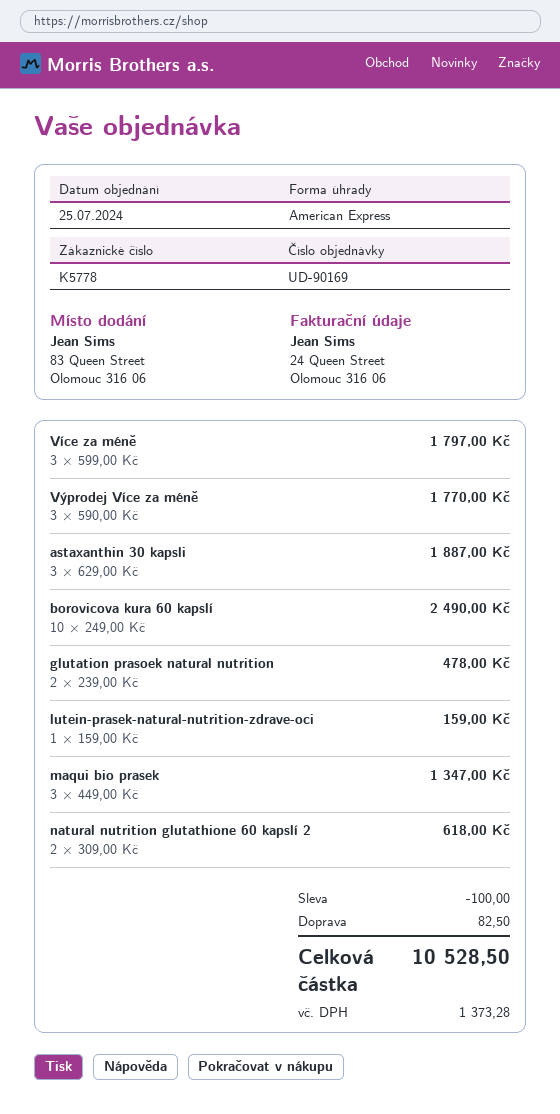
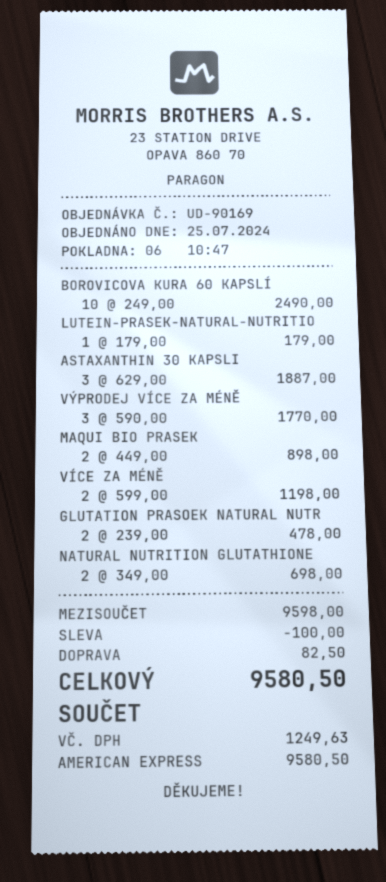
Více za méně: 3 x 599.00 = 1797.00 -> 2 x 599.00 = 1198.00
lutein-prasek-natural-nutrition-zdrave-oci: 1 x 159.00 = 159.00 -> 1 x 179.00 = 179.00
maqui bio prasek: 3 x 449.00 = 1347.00 -> 2 x 449.00 = 898.00
natural nutrition glutathione 60 kapslí 2: 2 x 309.00 = 618.00 -> 2 x 349.00 = 698.00
tax: 1373.28 -> 1249.63
total: 10528.50 -> 9580.50

